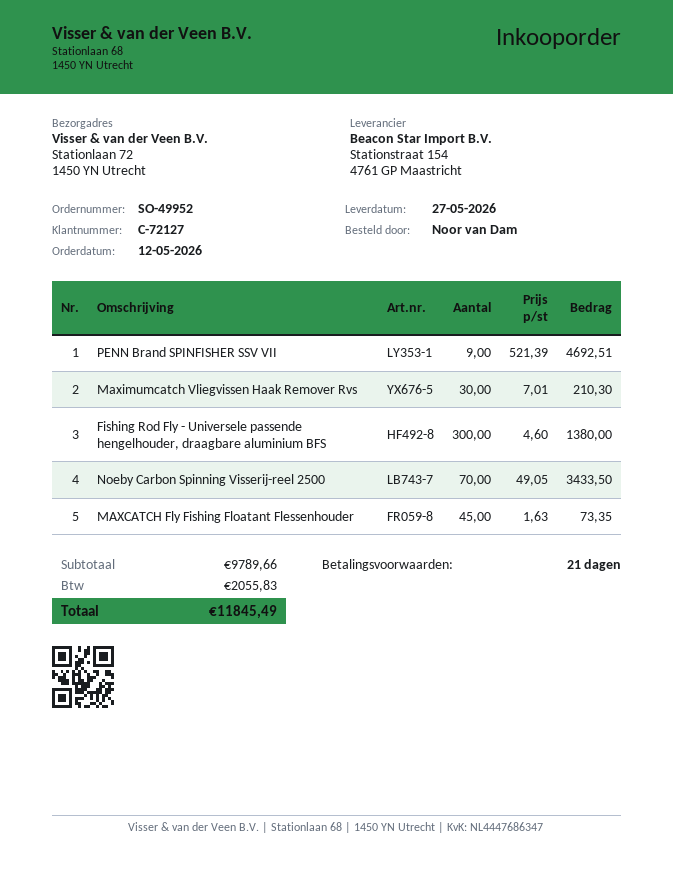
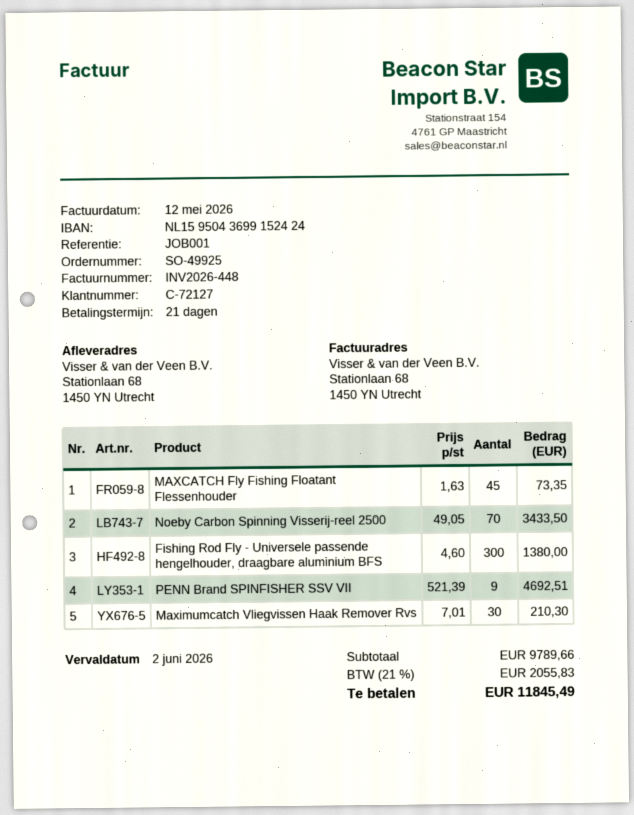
order number: SO-49952 -> SO-49925
ship to: Stationlaan 72, 1450 YN Utrecht -> Stationlaan 68, 1450 YN Utrecht

